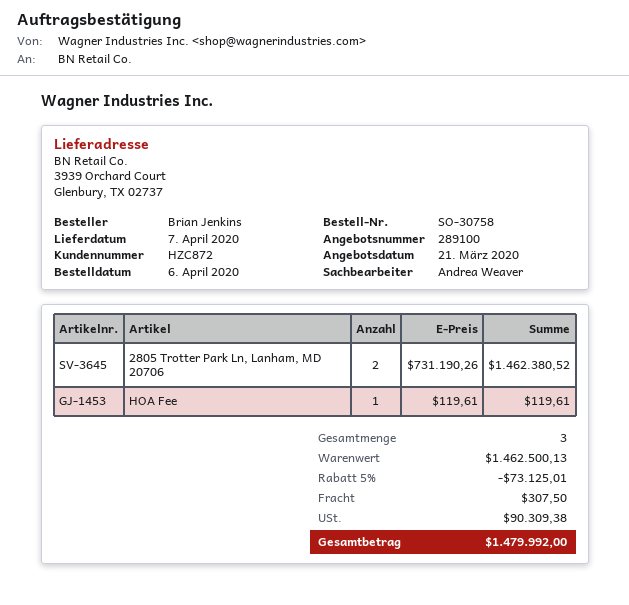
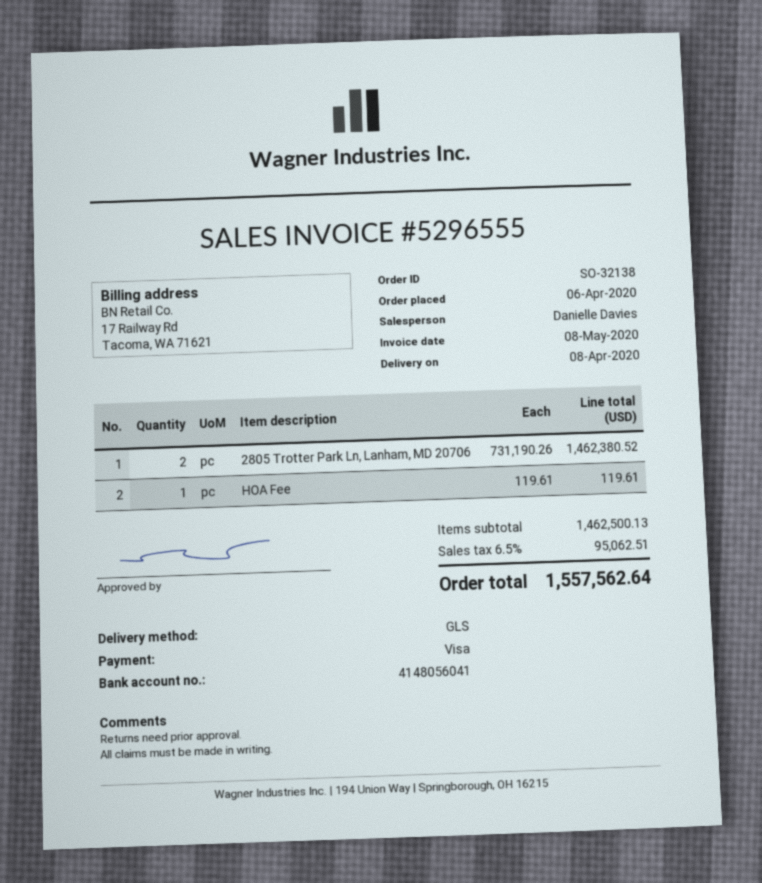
order number: SO-30758 -> SO-32138
delivery date: 2020-04-07 -> 2020-04-08
sales rep: Andrea Weaver -> Danielle Davies
discount: 5% = 73125.01 -> none
shipping: 307.50 -> none
tax: 90309.38 -> 95062.51
total: 1479992.00 -> 1557562.64

